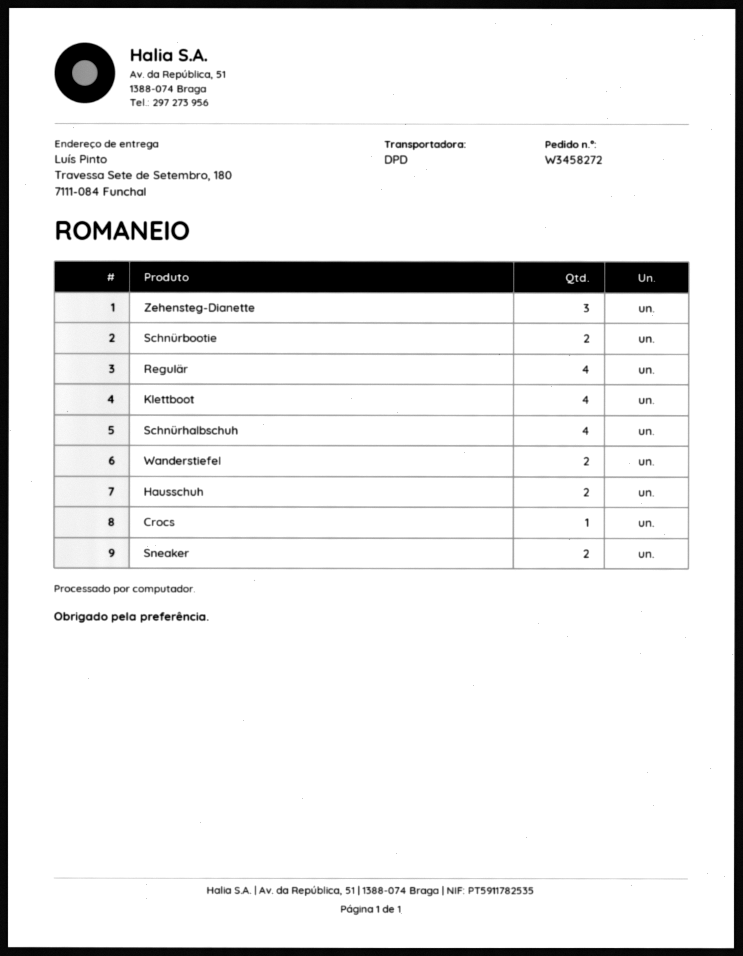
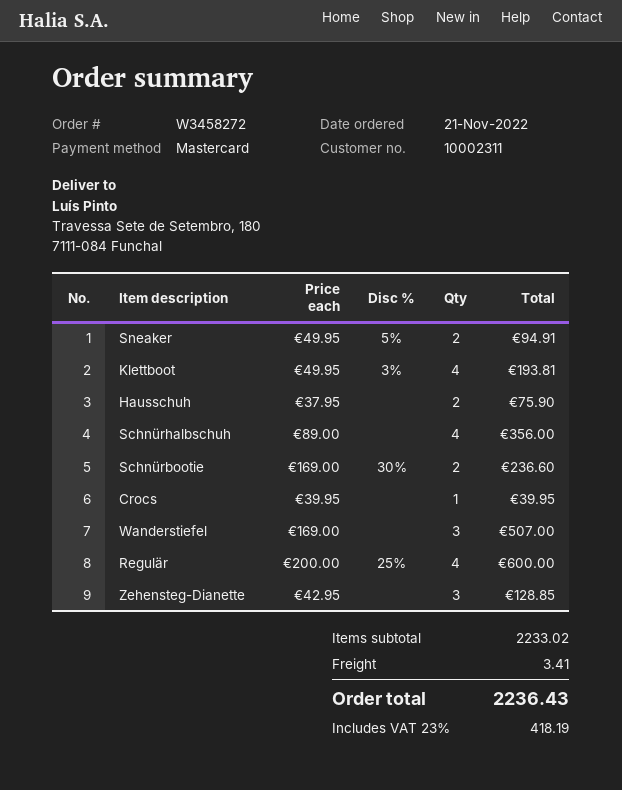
Wanderstiefel: 2 -> 3

